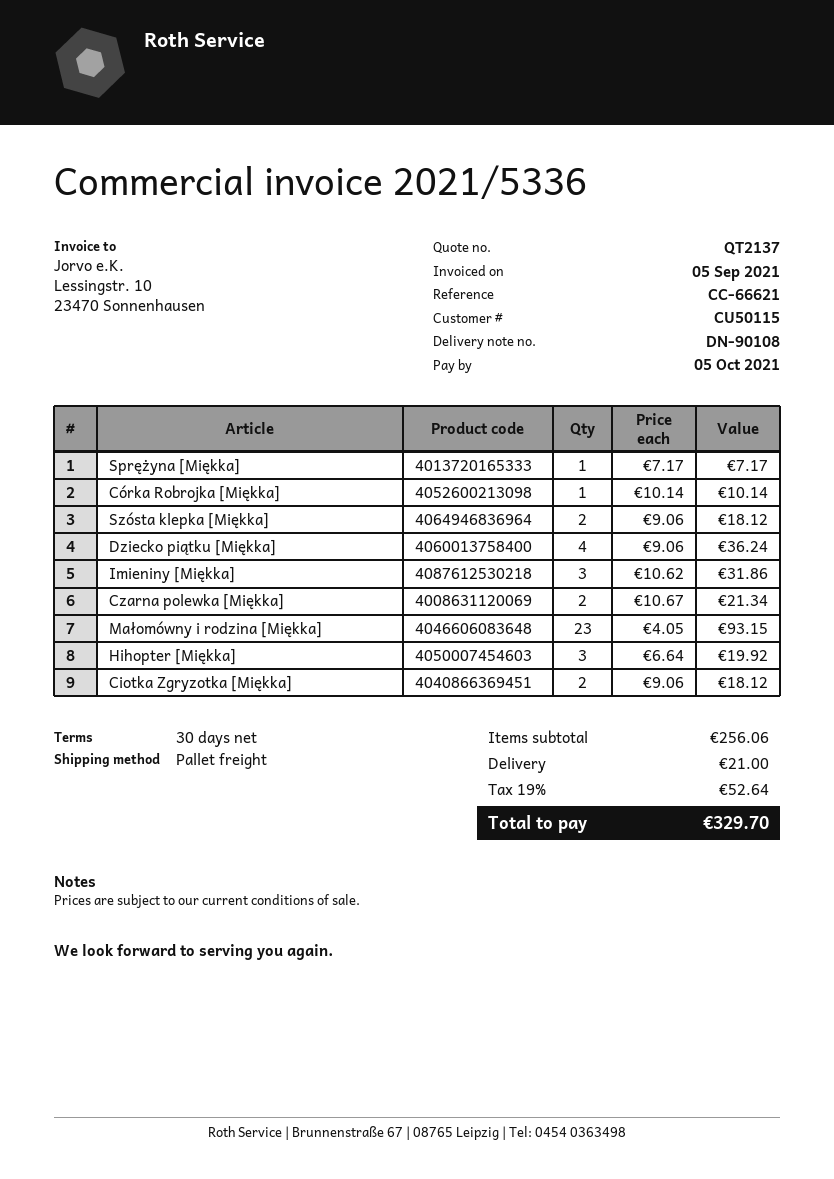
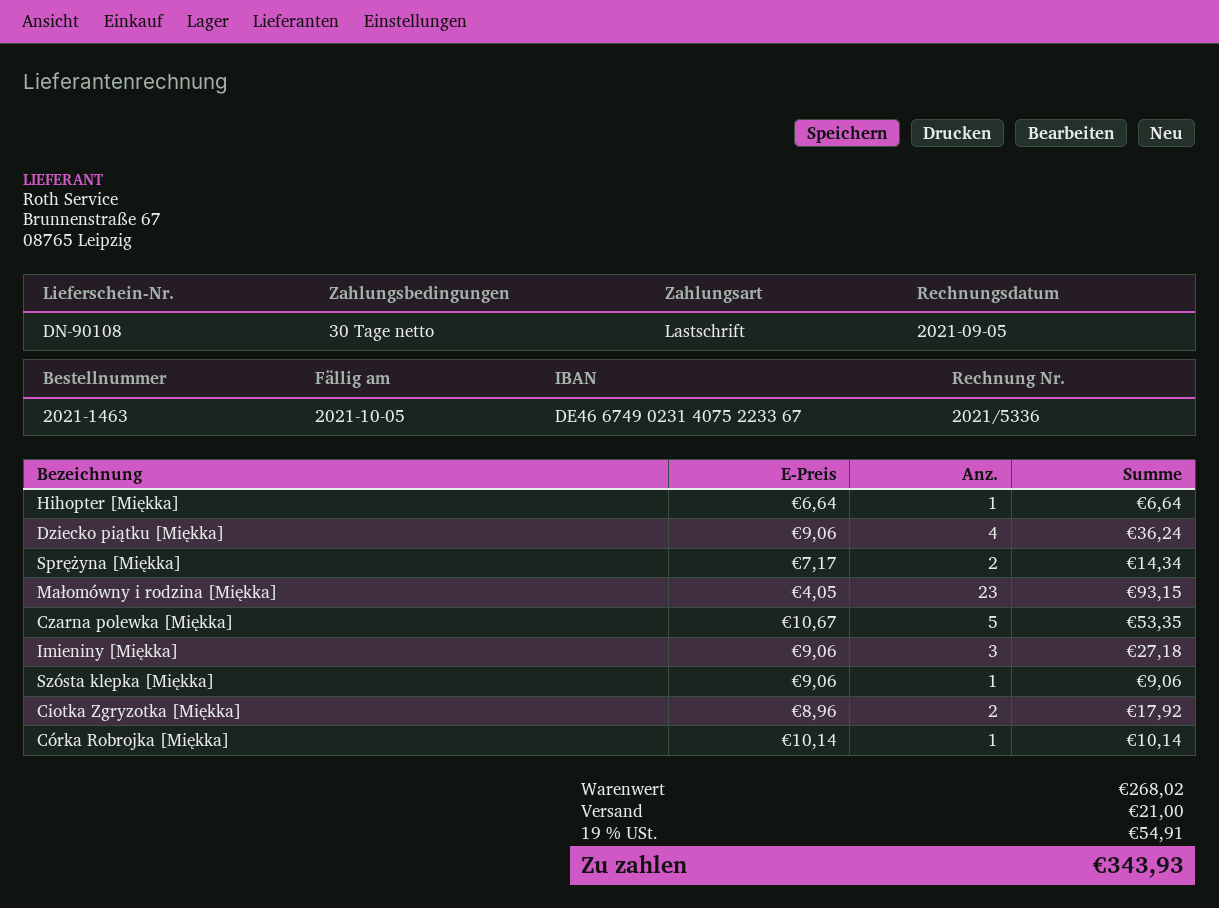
Sprężyna [Miękka]: 1 x 7.17 = 7.17 -> 2 x 7.17 = 14.34
Szósta klepka [Miękka]: 2 x 9.06 = 18.12 -> 1 x 9.06 = 9.06
Imieniny [Miękka]: 3 x 10.62 = 31.86 -> 3 x 9.06 = 27.18
Czarna polewka [Miękka]: 2 x 10.67 = 21.34 -> 5 x 10.67 = 53.35
Hihopter [Miękka]: 3 x 6.64 = 19.92 -> 1 x 6.64 = 6.64
Ciotka Zgryzotka [Miękka]: 2 x 9.06 = 18.12 -> 2 x 8.96 = 17.92
subtotal: 256.06 -> 268.02
tax: 19% = 52.64 -> 19% = 54.91
total: 329.70 -> 343.93

